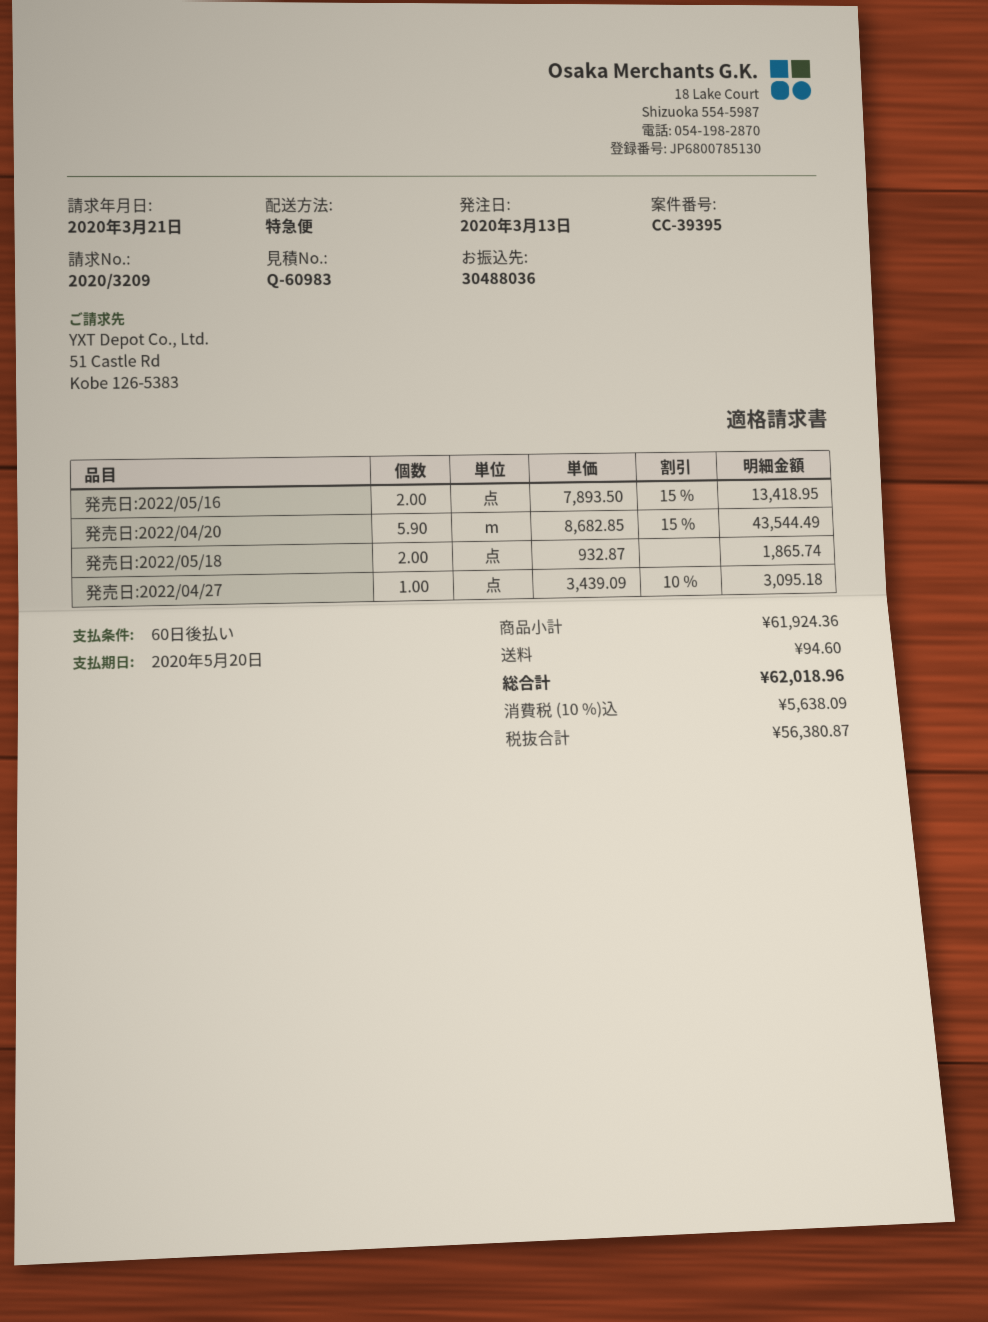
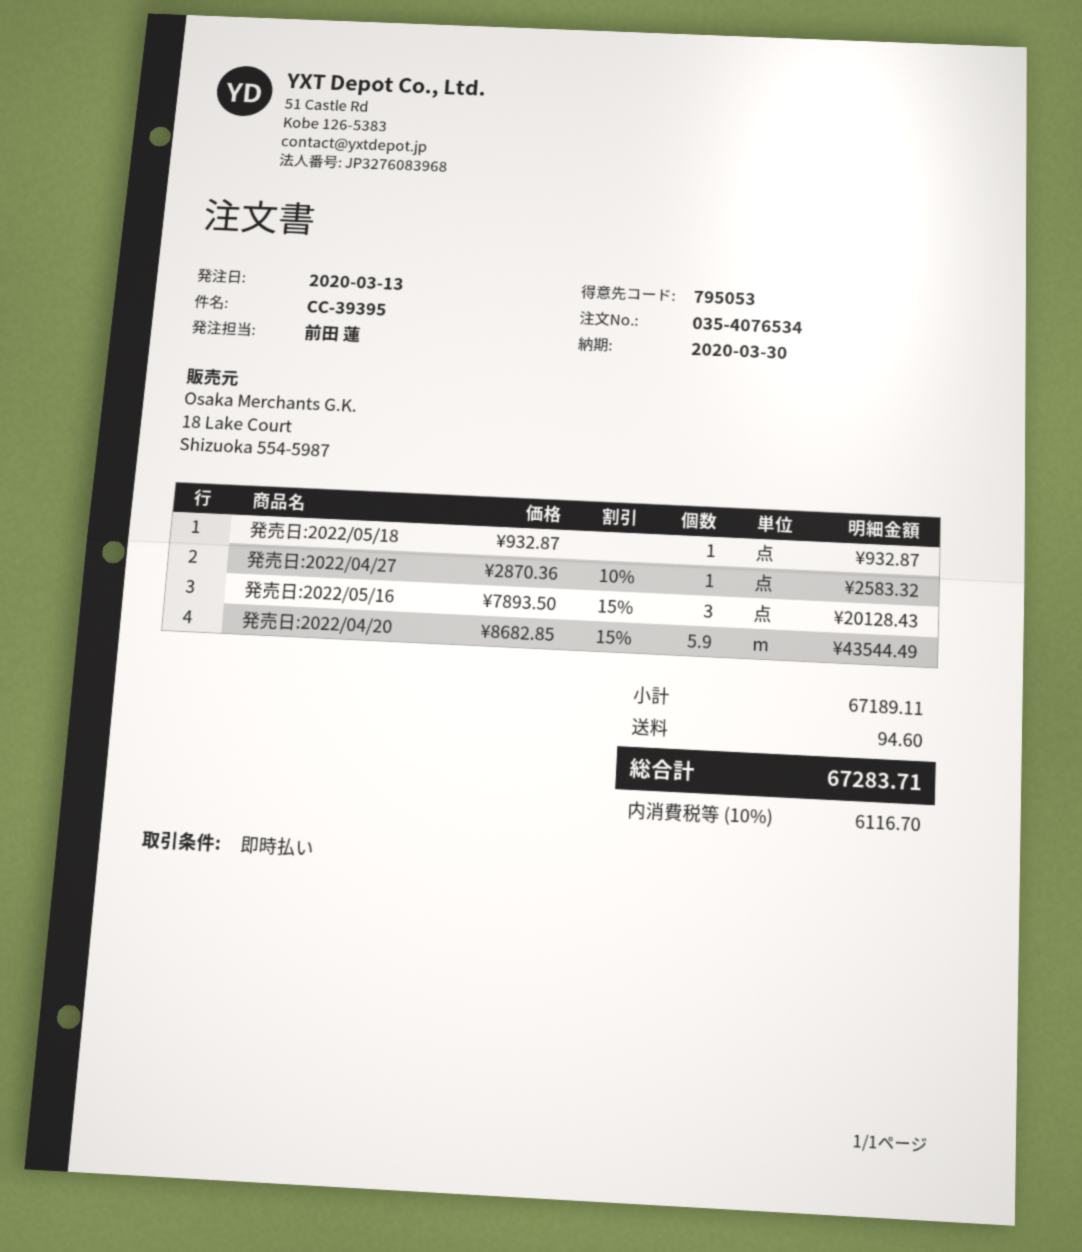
payment terms: 60 days -> on receipt
発売日:2022/05/16: 2 x 7893.50 - 15% = 13418.95 -> 3 x 7893.50 - 15% = 20128.43
発売日:2022/05/18: 2 x 932.87 = 1865.74 -> 1 x 932.87 = 932.87
発売日:2022/04/27: 1 x 3439.09 - 10% = 3095.18 -> 1 x 2870.36 - 10% = 2583.32
subtotal: 61924.36 -> 67189.11
tax: 10% = 5638.09 -> 10% = 6116.70
total: 62018.96 -> 67283.71

